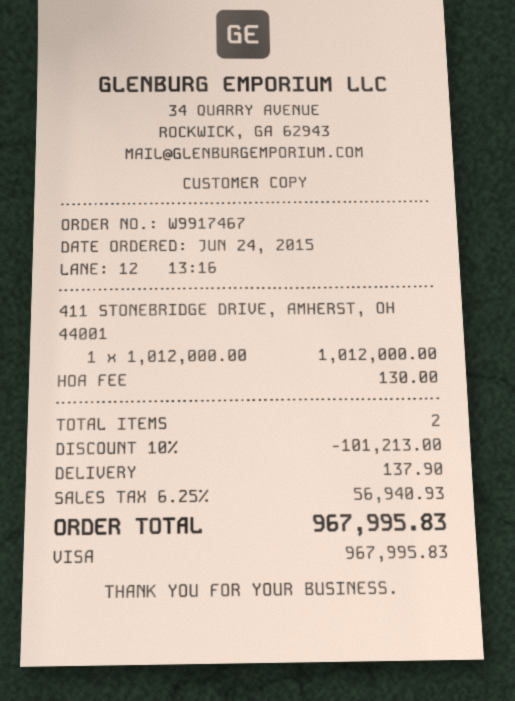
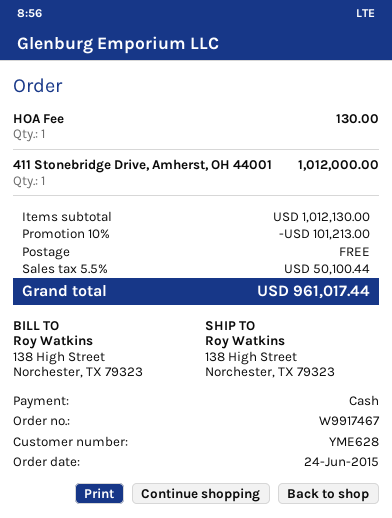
payment method: Visa -> cash
shipping: 137.90 -> 0.00
tax: 6.25% = 56940.93 -> 5.5% = 50100.44
total: 967995.83 -> 961017.44

